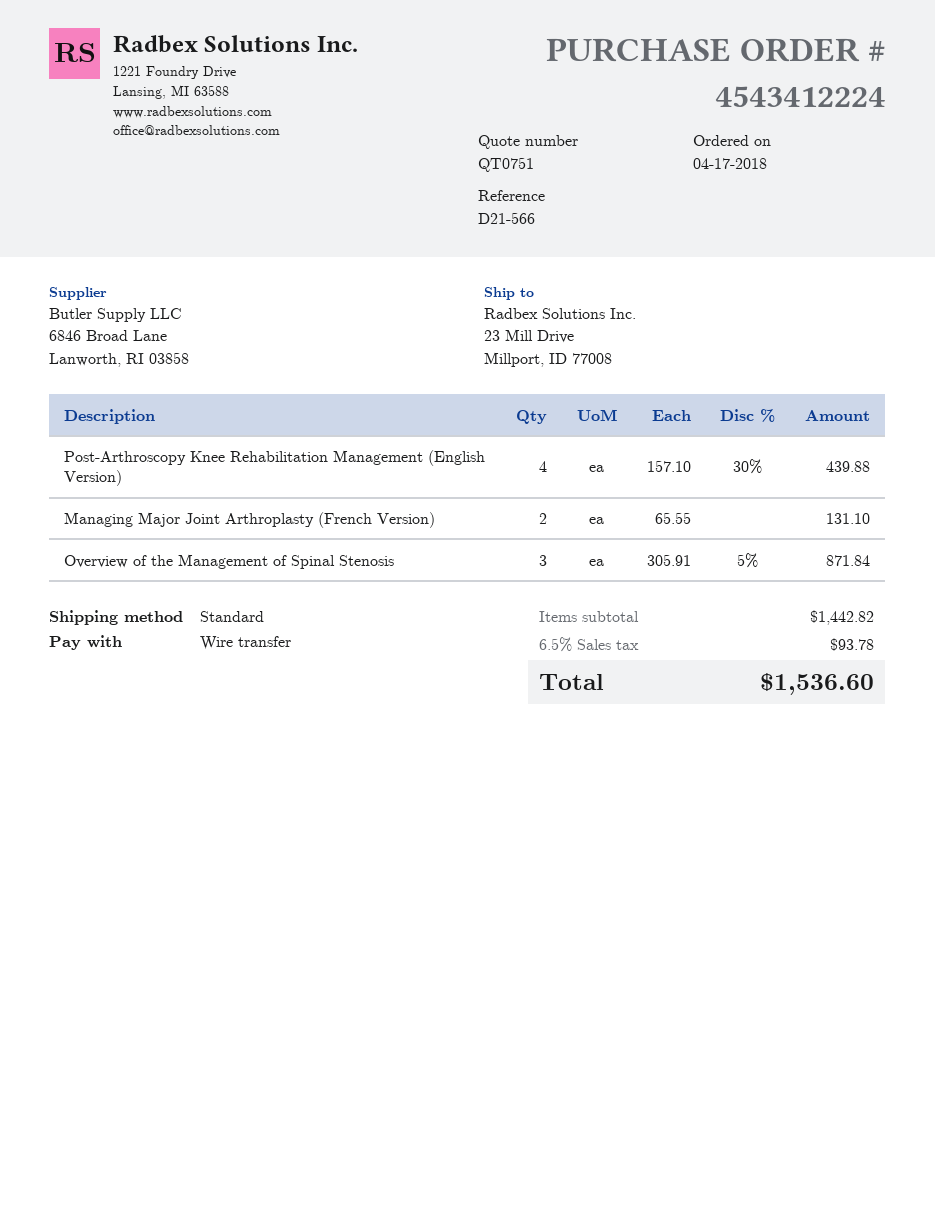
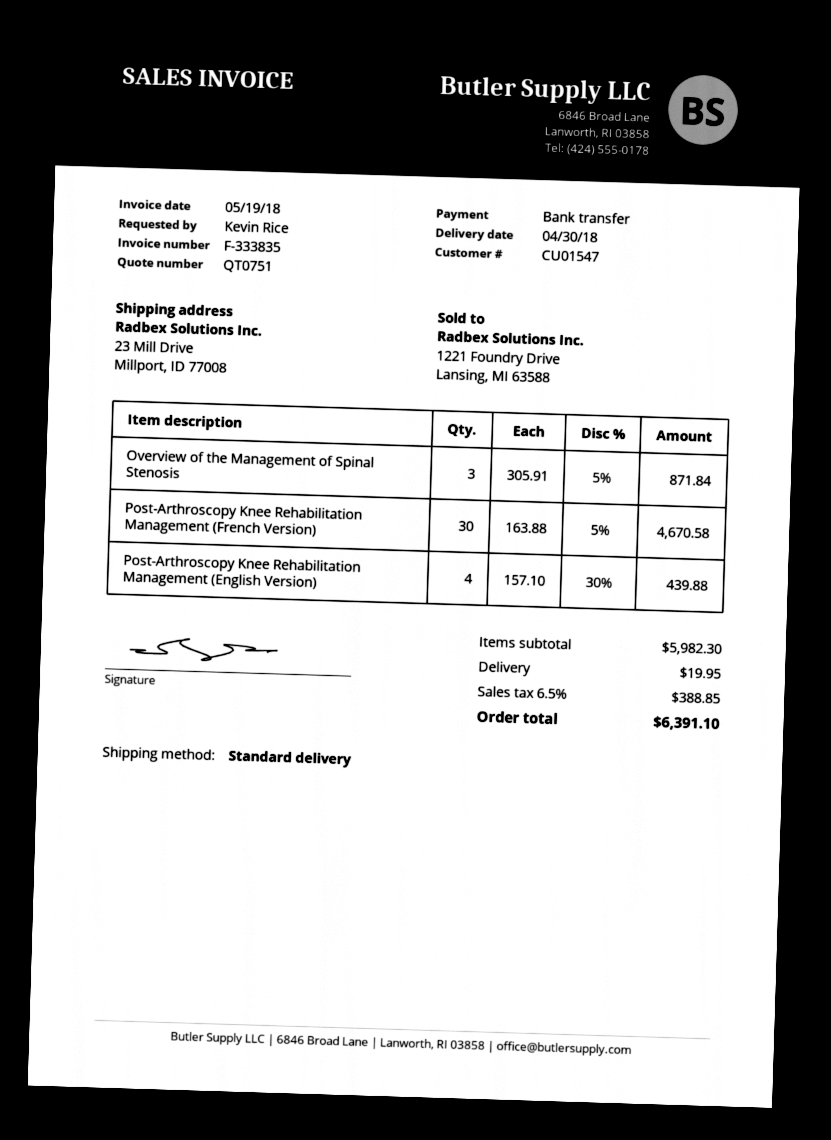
Managing Major Joint Arthroplasty (French Version): 2 x 65.55 = 131.10 -> none
Post-Arthroscopy Knee Rehabilitation Management (French Version): none -> 30 x 163.88 - 5% = 4670.58
subtotal: 1442.82 -> 5982.30
shipping: none -> 19.95
tax: 6.5% = 93.78 -> 6.5% = 388.85
total: 1536.60 -> 6391.10

